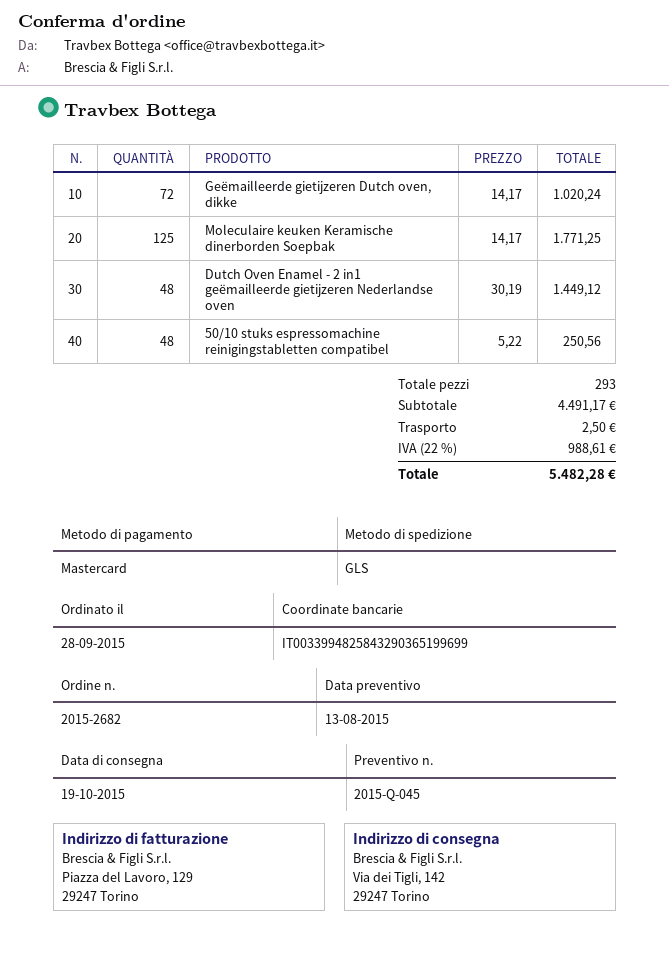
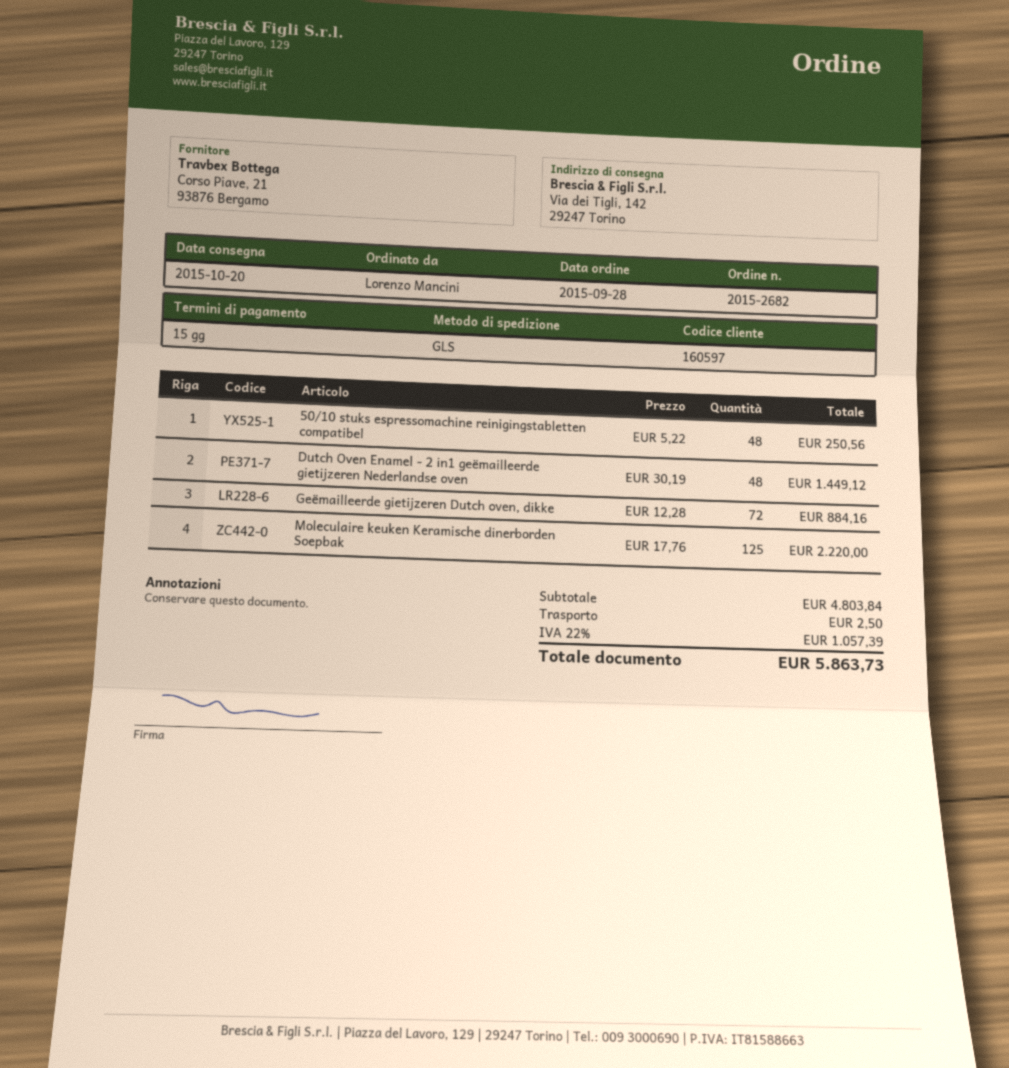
delivery date: 2015-10-19 -> 2015-10-20
Geëmailleerde gietijzeren Dutch oven, dikke: 72 x 14.17 = 1020.24 -> 72 x 12.28 = 884.16
Moleculaire keuken Keramische dinerborden Soepbak: 125 x 14.17 = 1771.25 -> 125 x 17.76 = 2220.00
subtotal: 4491.17 -> 4803.84
tax: 22% = 988.61 -> 22% = 1057.39
total: 5482.28 -> 5863.73

